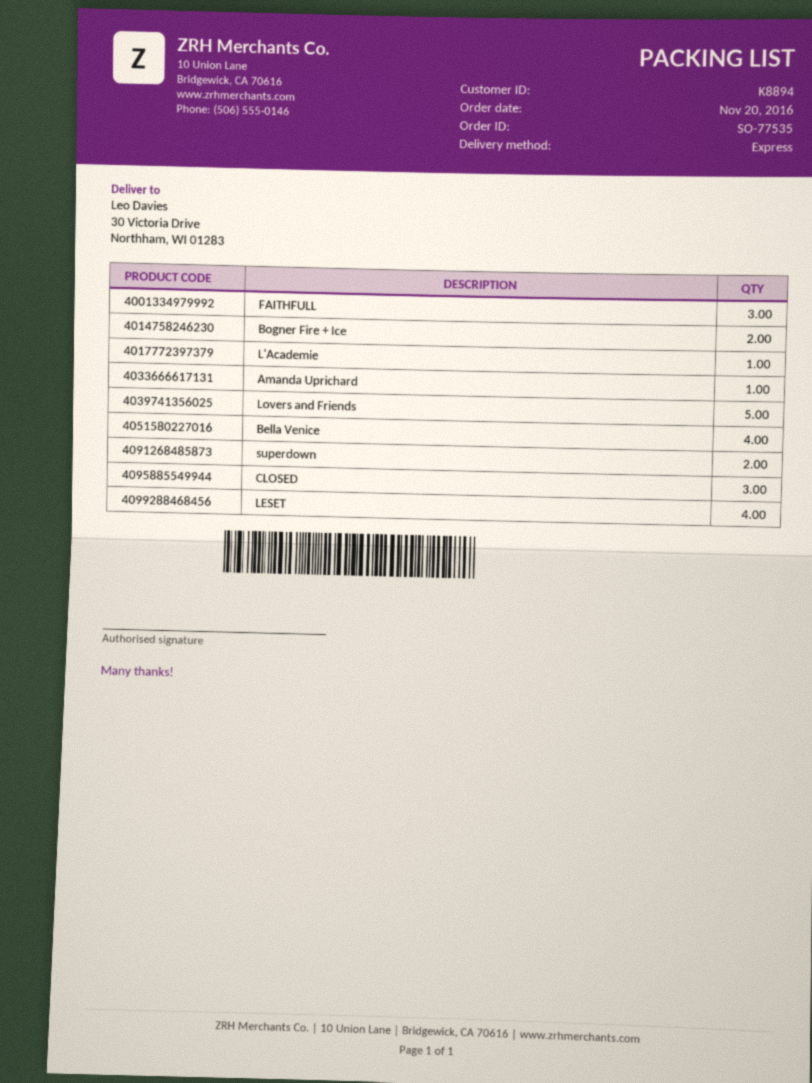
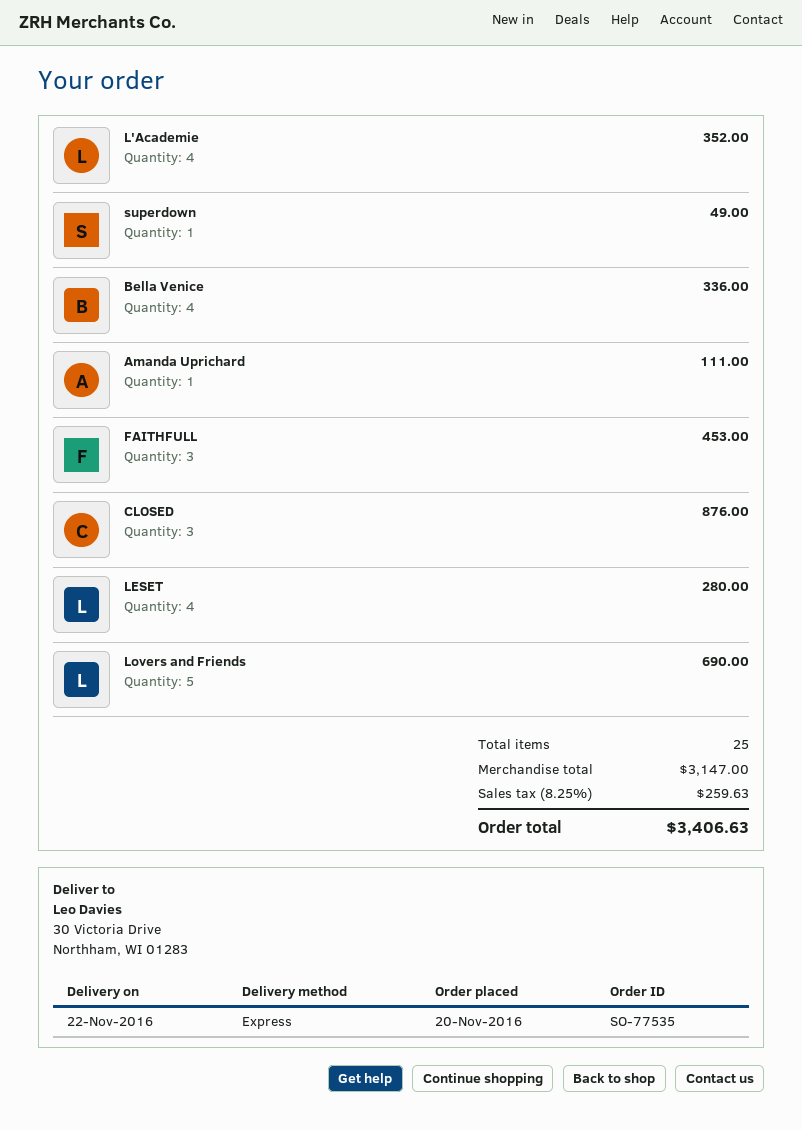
Bogner Fire + Ice: 2 -> none
L'Academie: 1 -> 4
superdown: 2 -> 1

